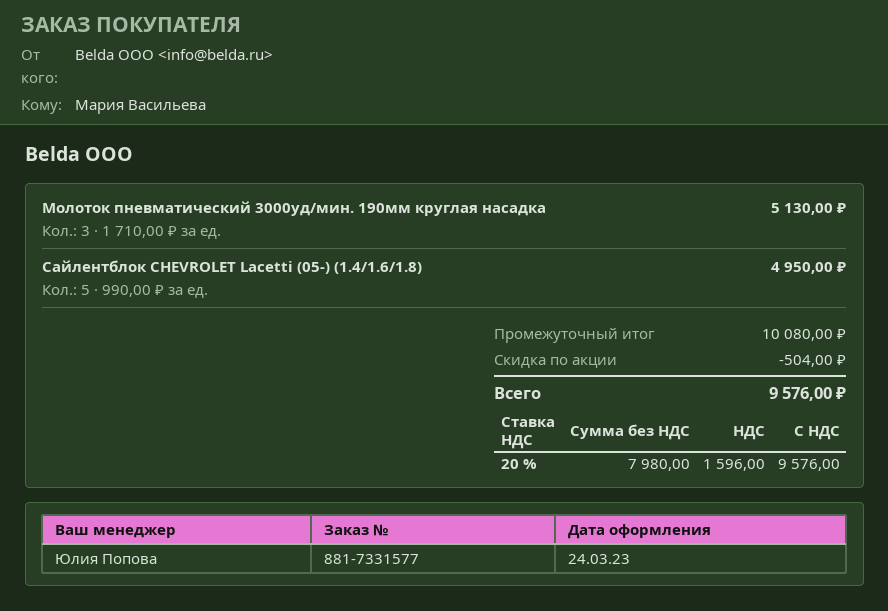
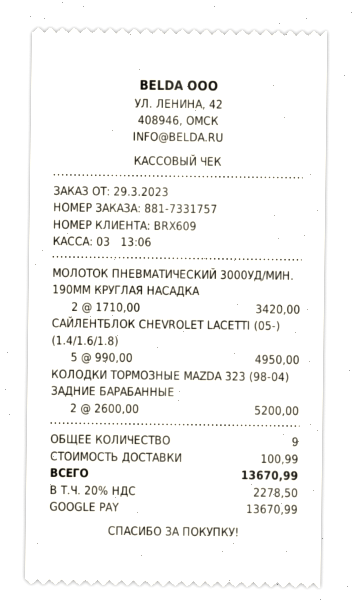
order number: 881-7331577 -> 881-7331757
order date: 2023-03-24 -> 2023-03-29
Молоток пневматический 3000уд/мин. 190мм круглая насадка: 3 x 1710.00 = 5130.00 -> 2 x 1710.00 = 3420.00
КОЛОДКИ ТОРМОЗНЫЕ MAZDA 323 (98-04) ЗАДНИЕ БАРАБАННЫЕ: none -> 2 x 2600.00 = 5200.00
discount: 504.00 -> none
shipping: none -> 100.99
tax: 20% = 1596.00 -> 20% = 2278.50
total: 9576.00 -> 13670.99

